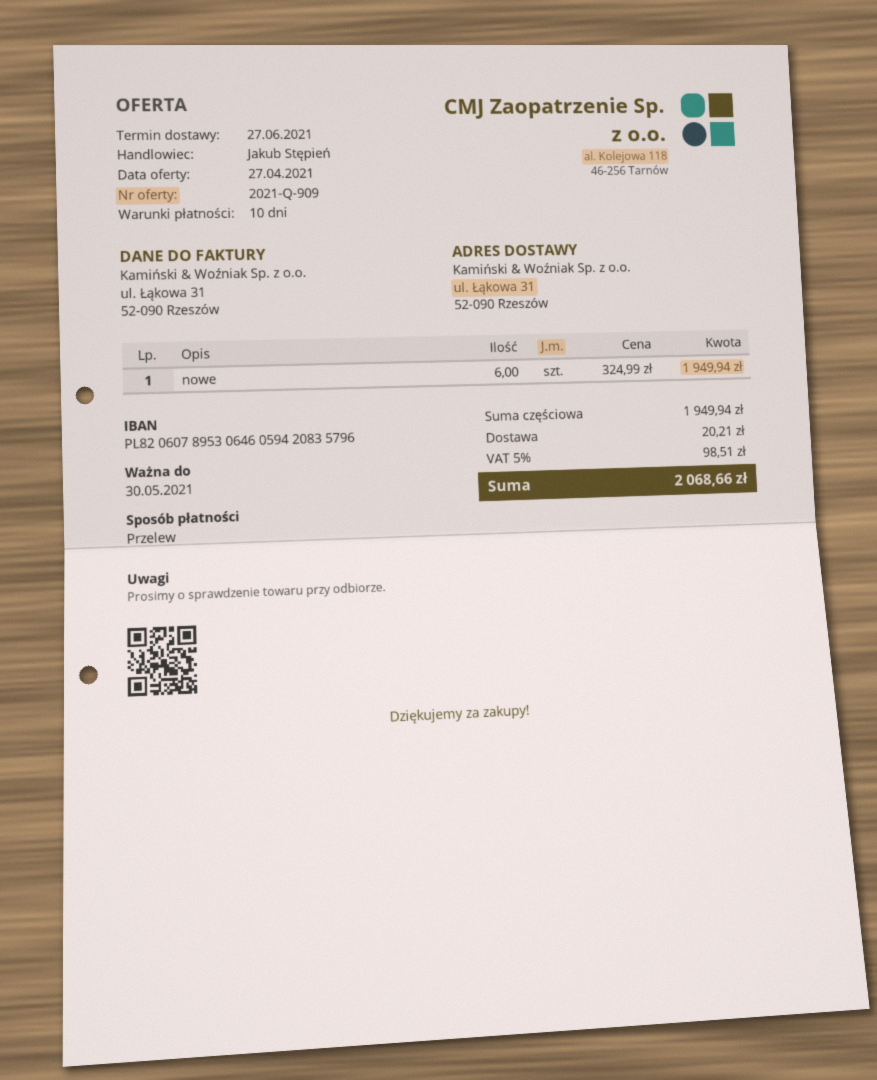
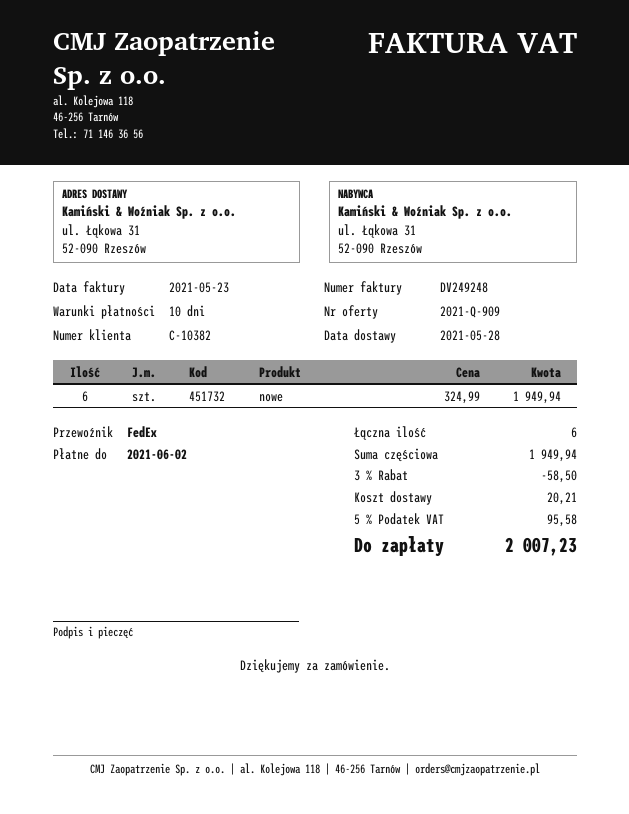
delivery date: 2021-06-27 -> 2021-05-28
discount: none -> 3% = 58.50
tax: 5% = 98.51 -> 5% = 95.58
total: 2068.66 -> 2007.23

